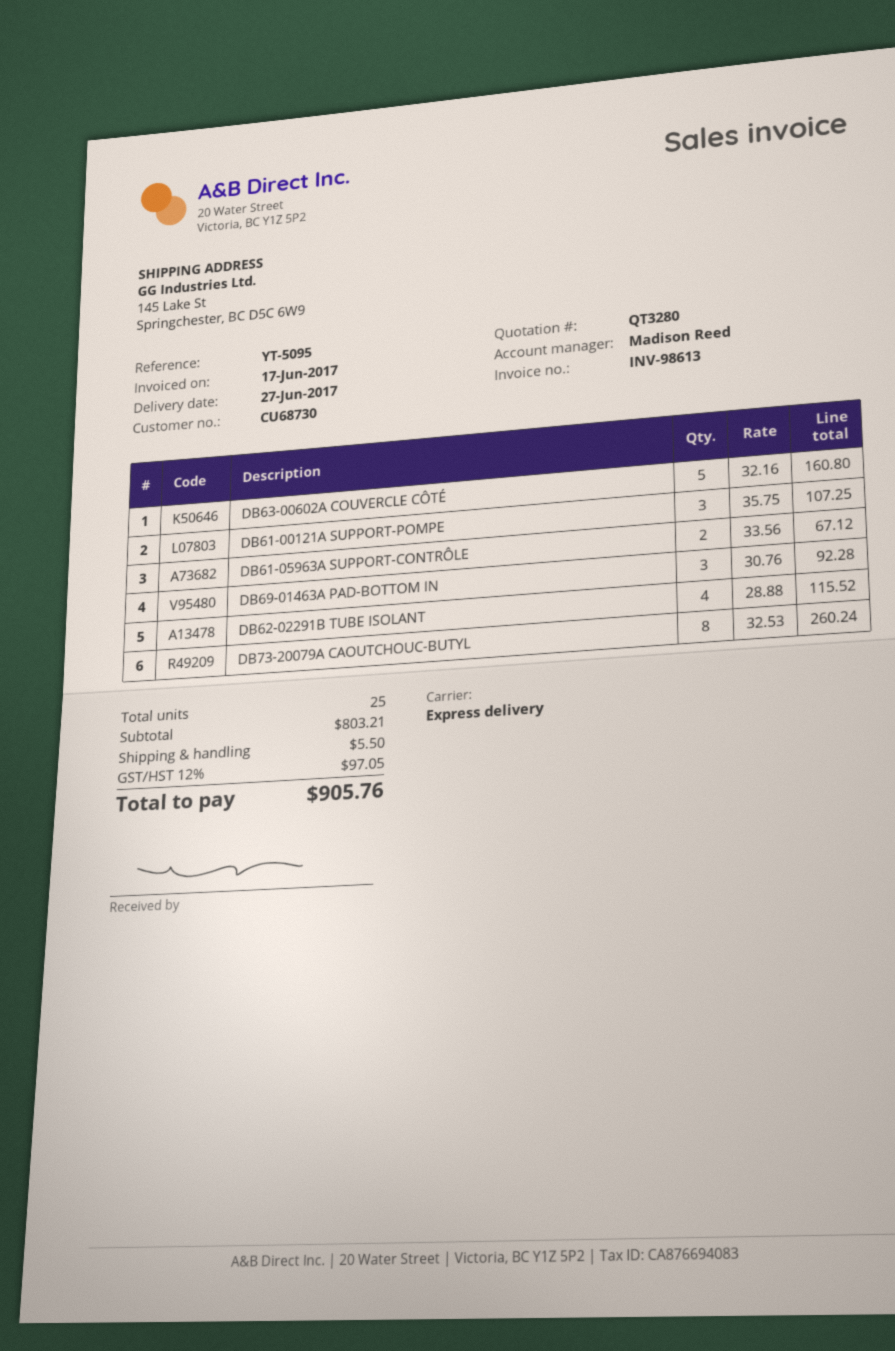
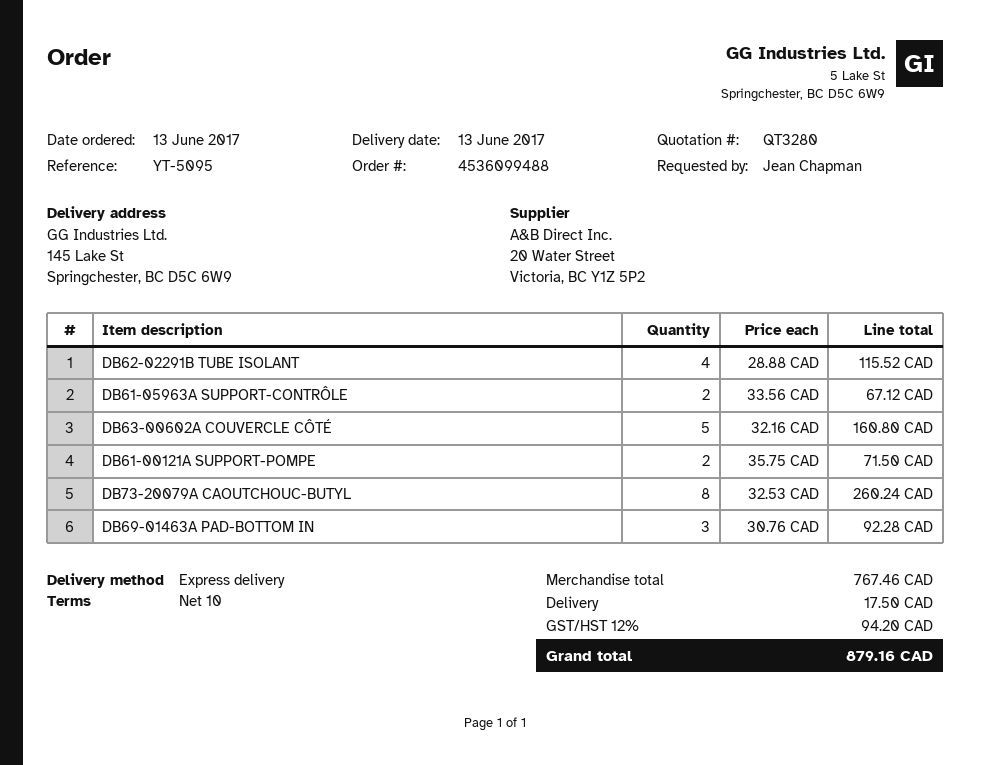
delivery date: 2017-06-27 -> 2017-06-13
DB61-00121A SUPPORT-POMPE: 3 x 35.75 = 107.25 -> 2 x 35.75 = 71.50
subtotal: 803.21 -> 767.46
shipping: 5.50 -> 17.50
tax: 12% = 97.05 -> 12% = 94.20
total: 905.76 -> 879.16

